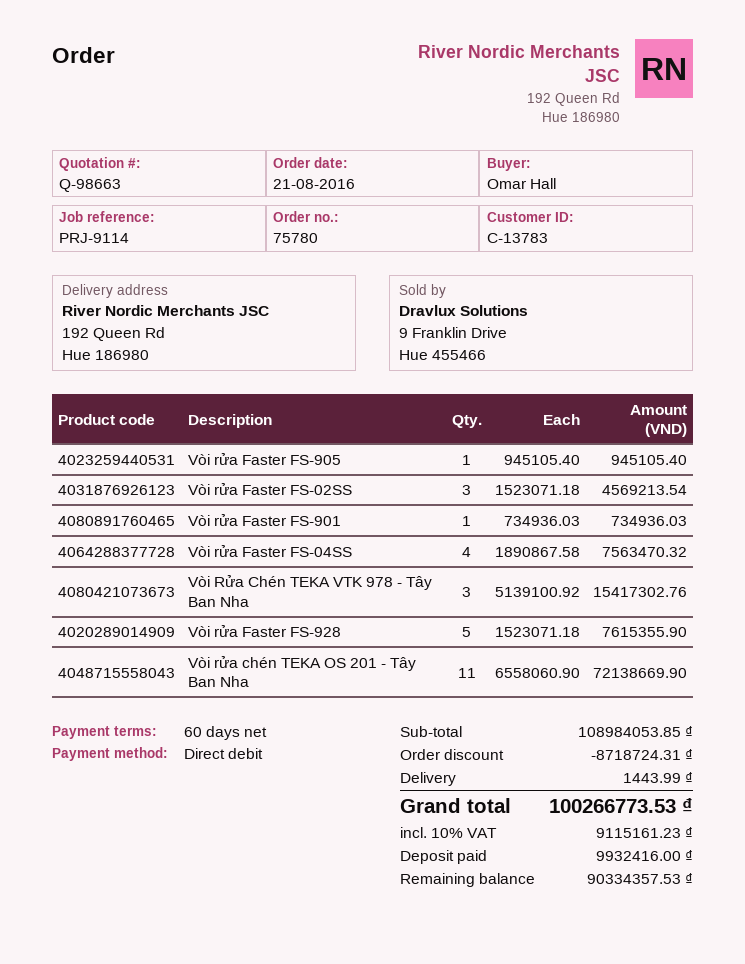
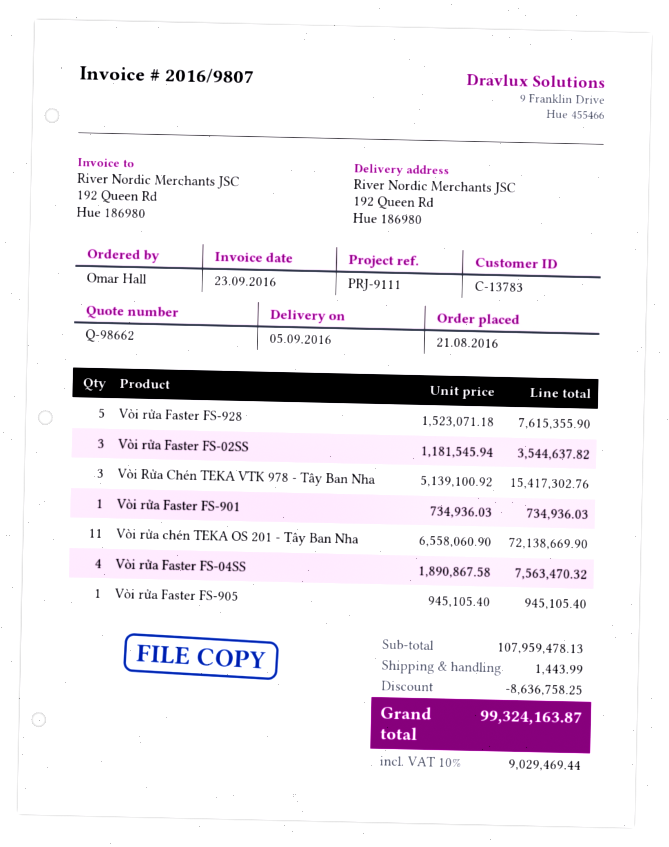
quote number: Q-98663 -> Q-98662
reference: PRJ-9114 -> PRJ-9111
Vòi rửa Faster FS-02SS: 3 x 1523071.18 = 4569213.54 -> 3 x 1181545.94 = 3544637.82
subtotal: 108984053.85 -> 107959478.13
discount: 8718724.31 -> 8636758.25
tax: 10% = 9115161.23 -> 10% = 9029469.44
total: 100266773.53 -> 99324163.87

